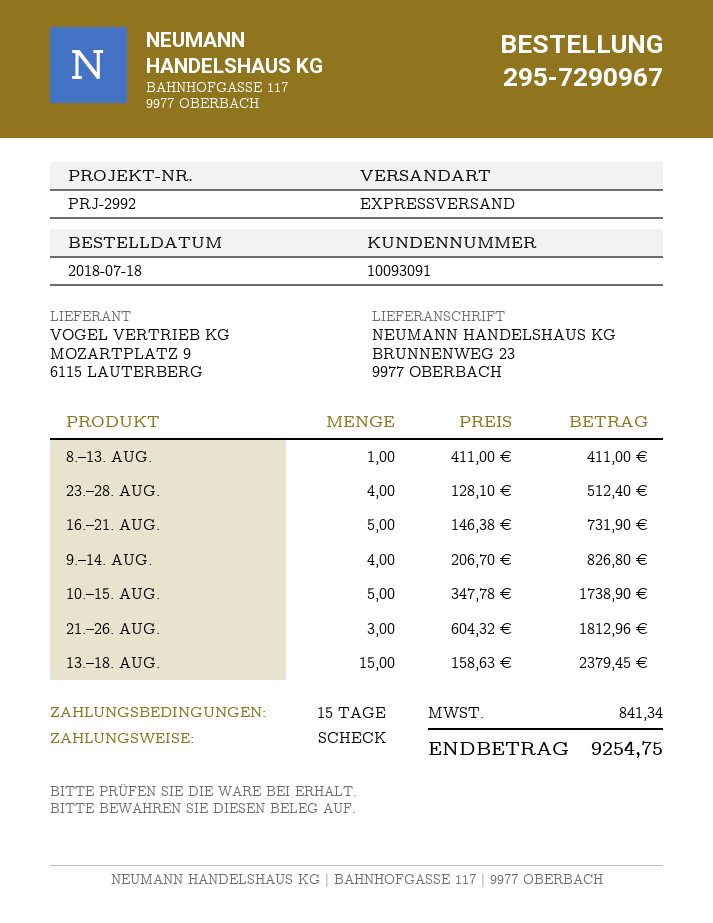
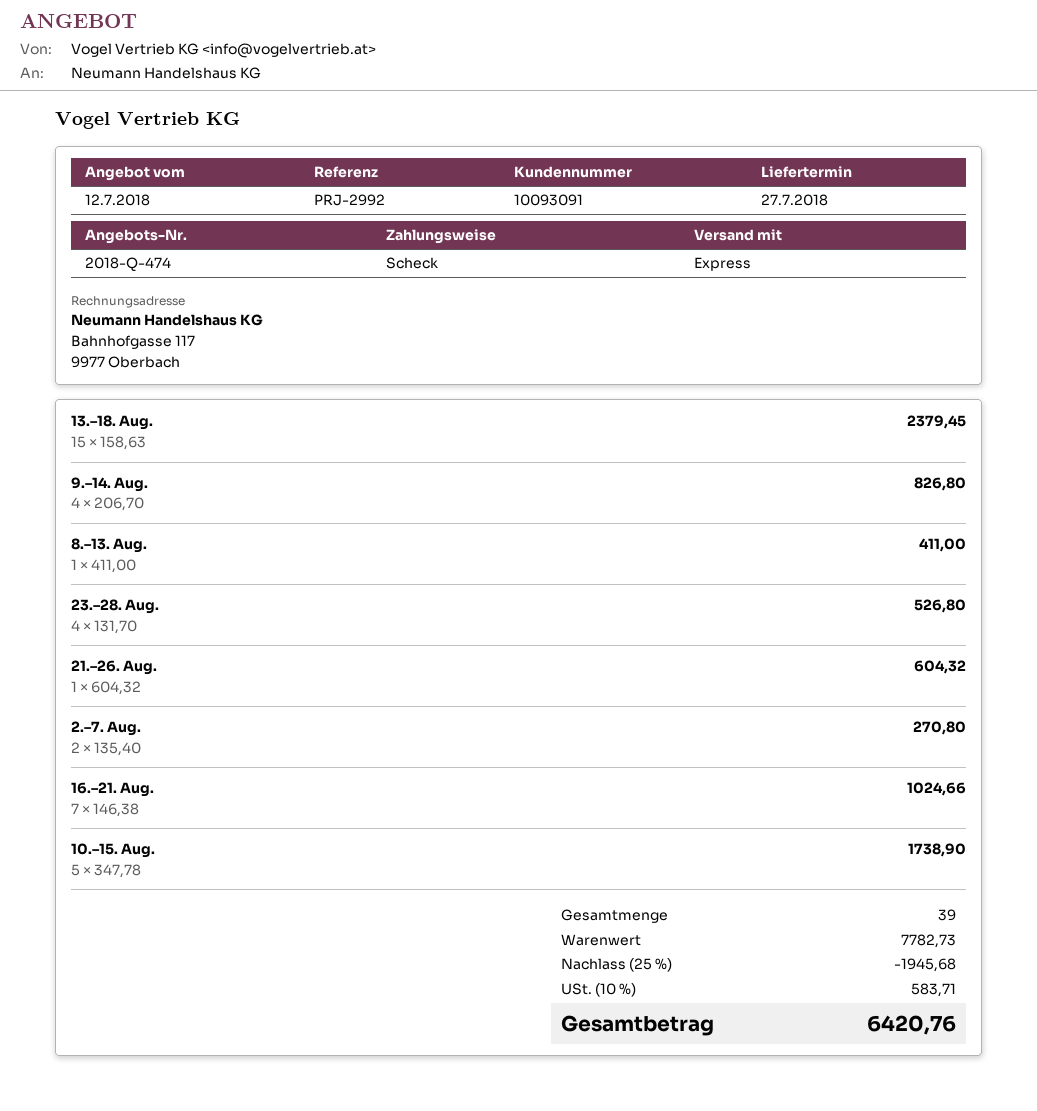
23.–28. AUG.: 4 x 128.10 = 512.40 -> 4 x 131.70 = 526.80
16.–21. AUG.: 5 x 146.38 = 731.90 -> 7 x 146.38 = 1024.66
21.–26. AUG.: 3 x 604.32 = 1812.96 -> 1 x 604.32 = 604.32
2.–7. Aug.: none -> 2 x 135.40 = 270.80
discount: none -> 25% = 1945.68
tax: 841.34 -> 583.71
total: 9254.75 -> 6420.76

